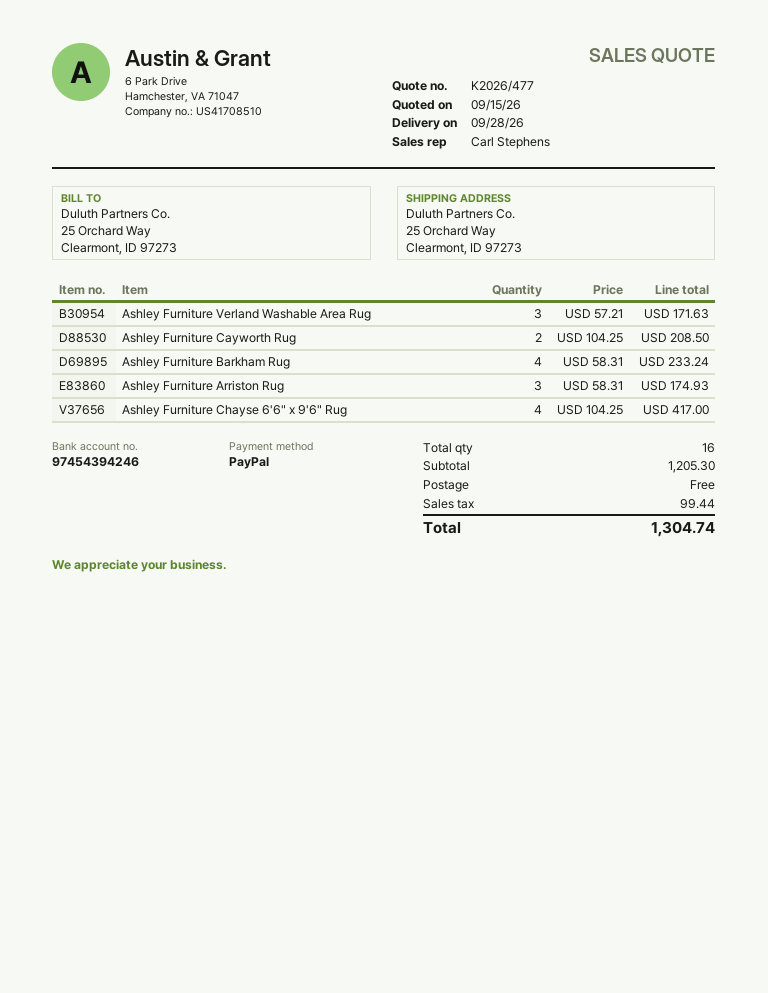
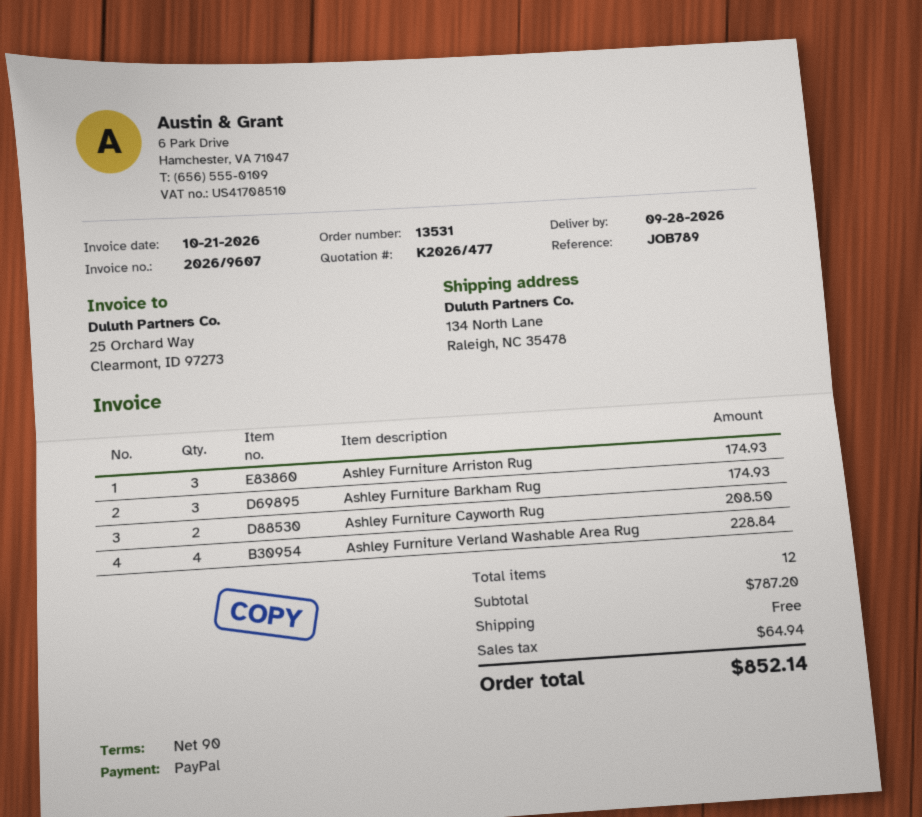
ship to: 25 Orchard Way, Clearmont, ID 97273 -> 134 North Lane, Raleigh, NC 35478
Ashley Furniture Verland Washable Area Rug: 3 for 171.63 -> 4 for 228.84
Ashley Furniture Barkham Rug: 4 for 233.24 -> 3 for 174.93
Ashley Furniture Chayse 6'6" x 9'6" Rug: 4 for 417.00 -> none
total quantity: 16 -> 12
subtotal: 1205.30 -> 787.20
tax: 99.44 -> 64.94
total: 1304.74 -> 852.14

